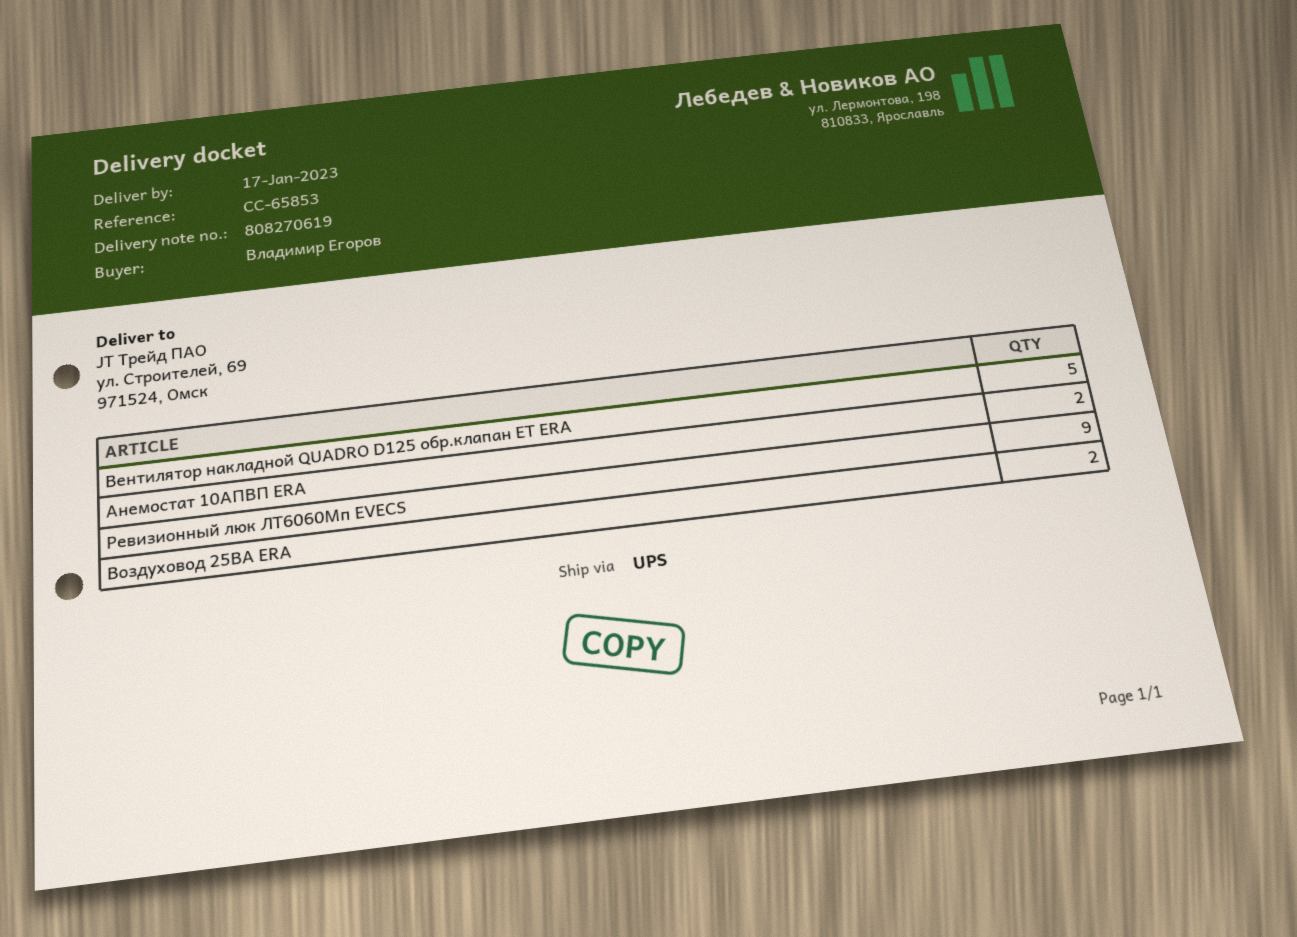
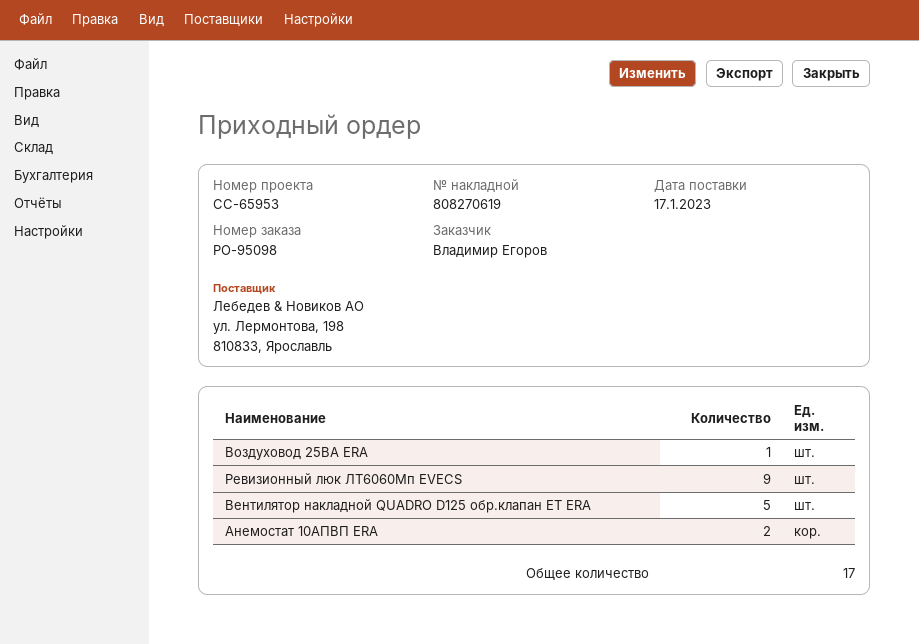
reference: CC-65853 -> CC-65953
Воздуховод 25ВА ERA: 2 -> 1

